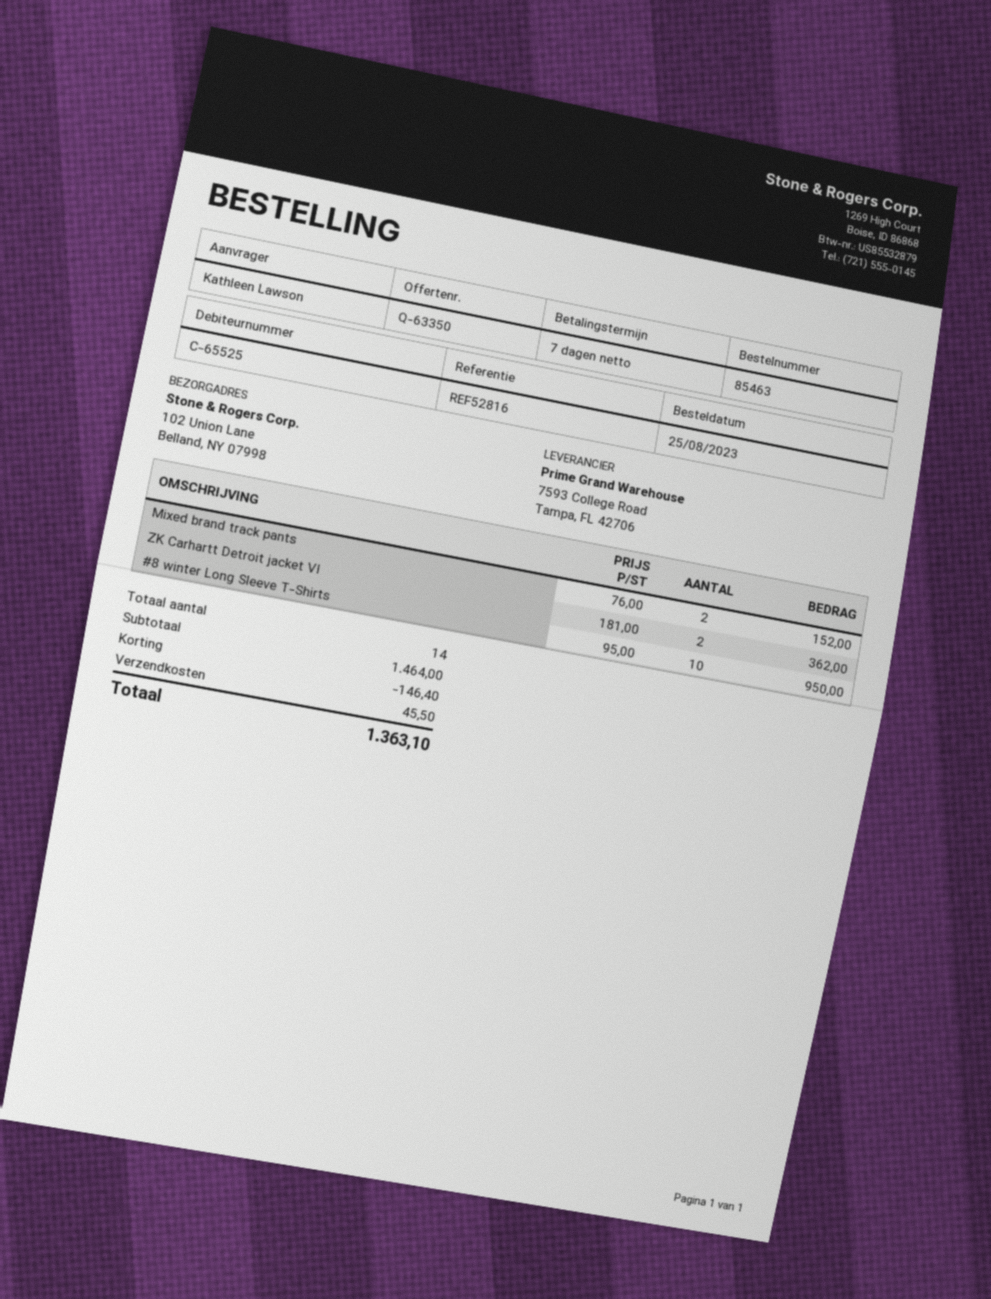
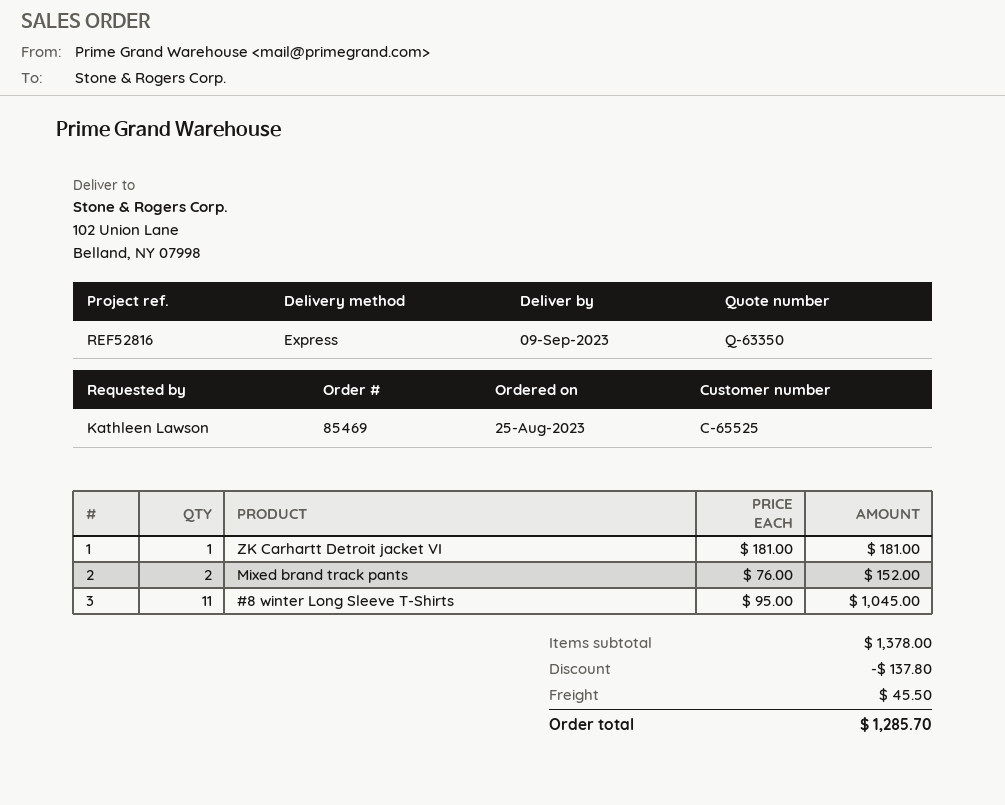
order number: 85463 -> 85469
ZK Carhartt Detroit jacket VI: 2 x 181.00 = 362.00 -> 1 x 181.00 = 181.00
#8 winter Long Sleeve T-Shirts: 10 x 95.00 = 950.00 -> 11 x 95.00 = 1045.00
subtotal: 1464.00 -> 1378.00
discount: 146.40 -> 137.80
total: 1363.10 -> 1285.70

